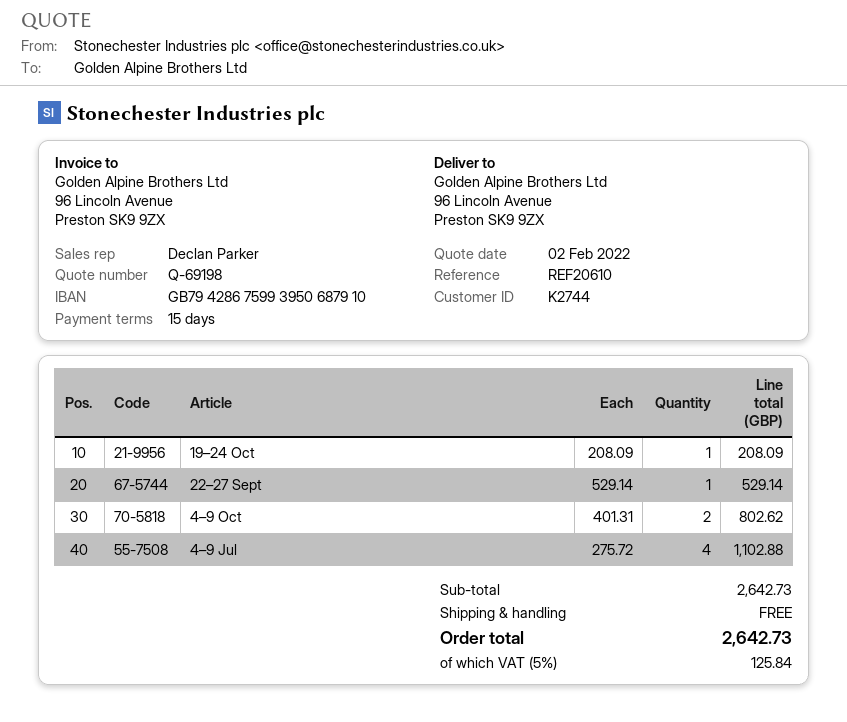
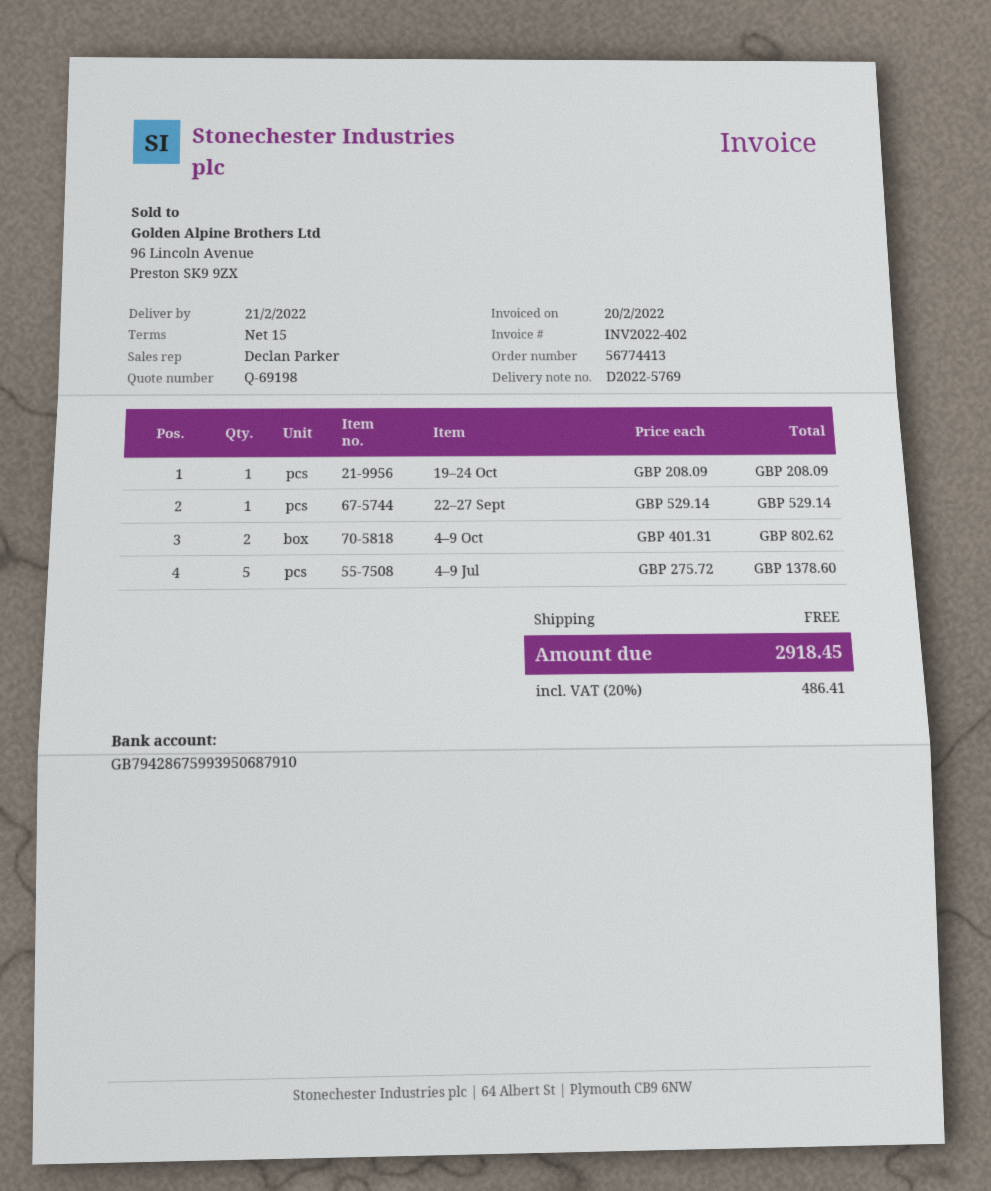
4–9 Jul: 4 x 275.72 = 1102.88 -> 5 x 275.72 = 1378.60
tax: 5% = 125.84 -> 20% = 486.41
total: 2642.73 -> 2918.45

